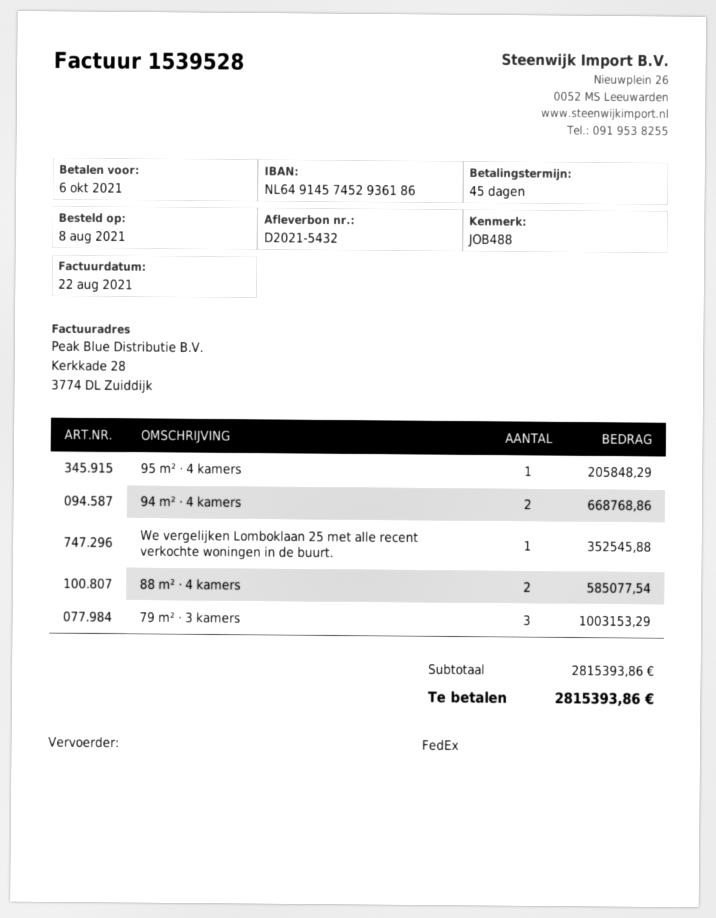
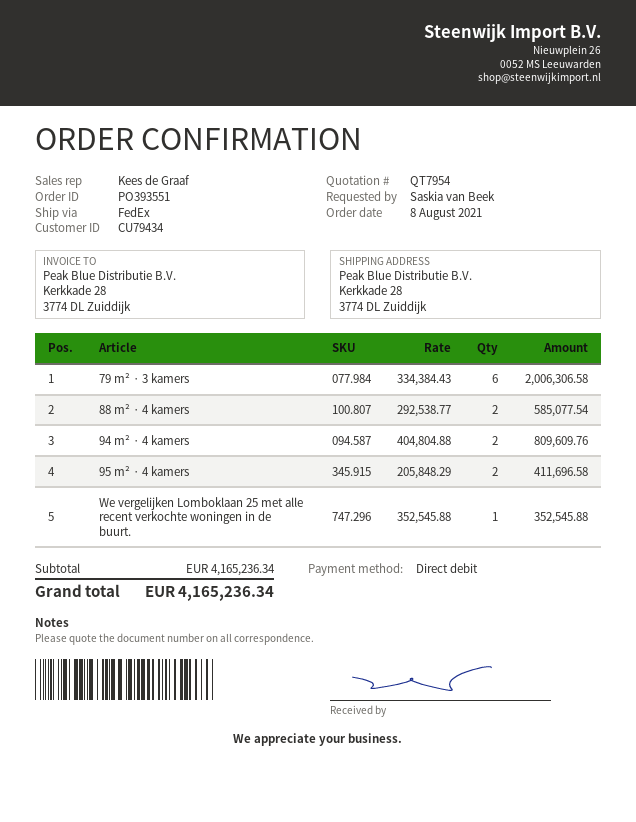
95 m² · 4 kamers: 1 for 205848.29 -> 2 for 411696.58
94 m² · 4 kamers: 2 for 668768.86 -> 2 for 809609.76
79 m² · 3 kamers: 3 for 1003153.29 -> 6 for 2006306.58
subtotal: 2815393.86 -> 4165236.34
total: 2815393.86 -> 4165236.34

